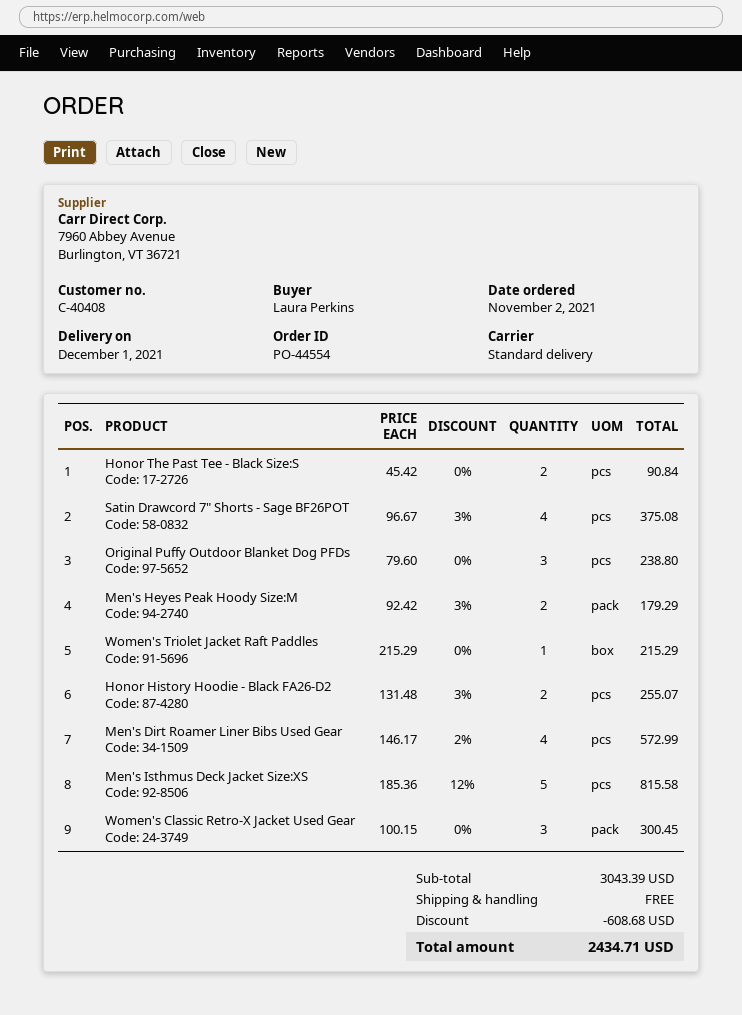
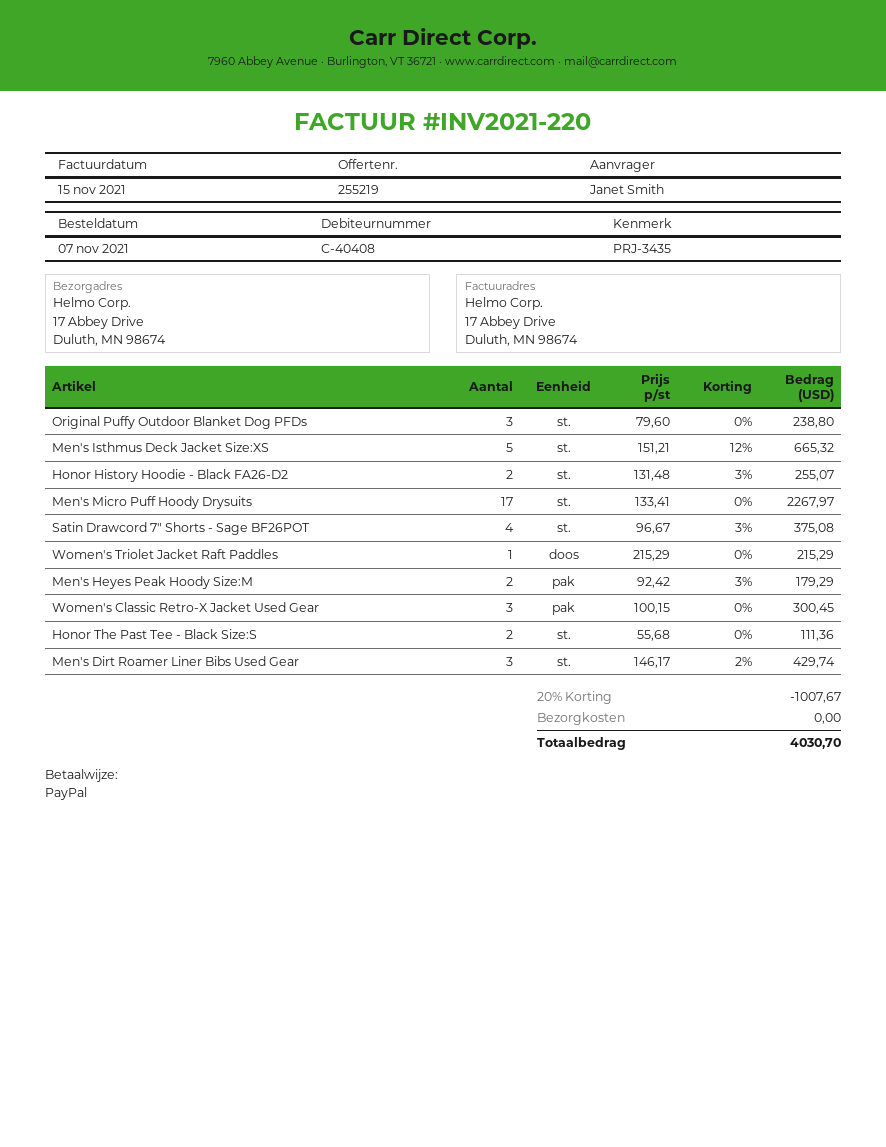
order date: 2021-11-02 -> 2021-11-07
ordered by: Laura Perkins -> Janet Smith
Honor The Past Tee - Black Size:S: 2 x 45.42 = 90.84 -> 2 x 55.68 = 111.36
Men's Dirt Roamer Liner Bibs Used Gear: 4 x 146.17 - 2% = 572.99 -> 3 x 146.17 - 2% = 429.74
Men's Isthmus Deck Jacket Size:XS: 5 x 185.36 - 12% = 815.58 -> 5 x 151.21 - 12% = 665.32
Men's Micro Puff Hoody Drysuits: none -> 17 x 133.41 = 2267.97
discount: 608.68 -> 1007.67
total: 2434.71 -> 4030.70

